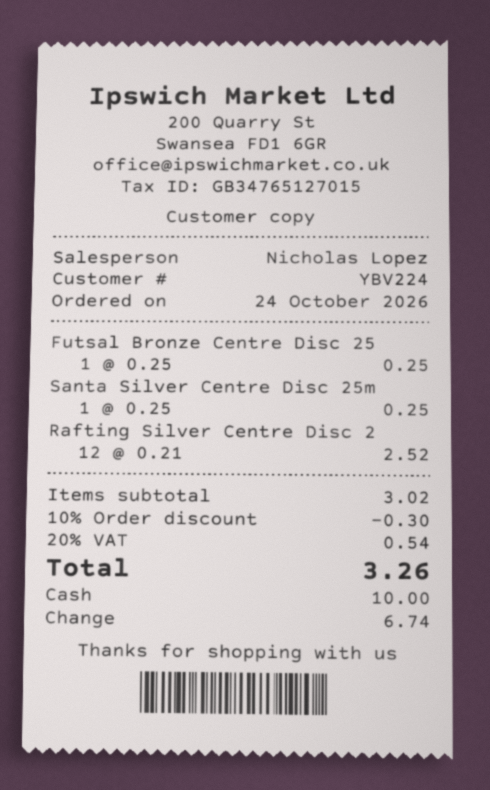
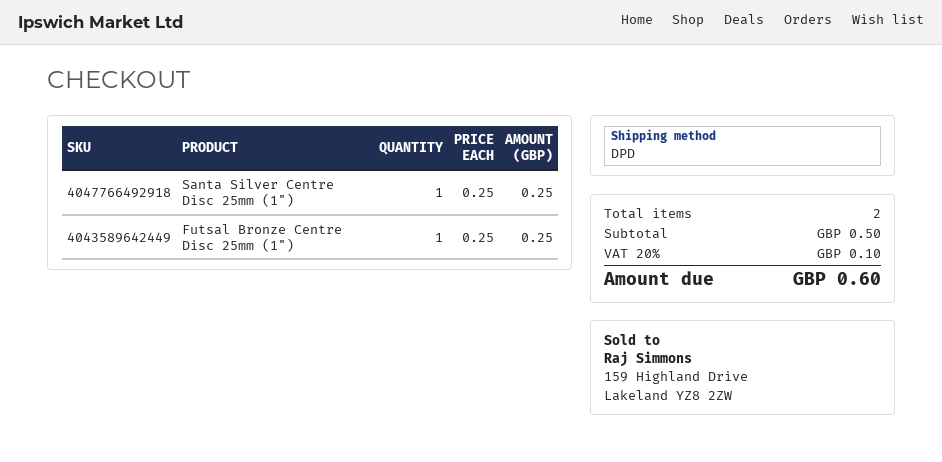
Rafting Silver Centre Disc 2: 12 x 0.21 = 2.52 -> none
subtotal: 3.02 -> 0.50
discount: 10% = 0.30 -> none
tax: 20% = 0.54 -> 20% = 0.10
total: 3.26 -> 0.60

